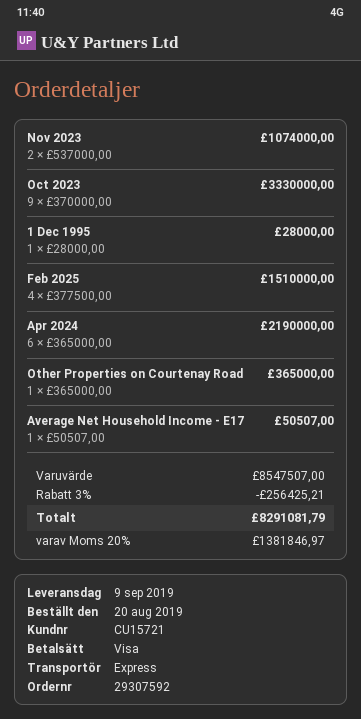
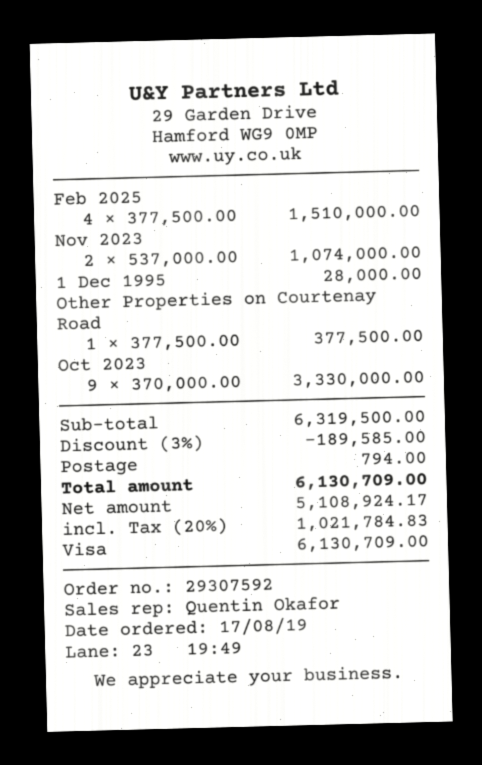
order date: 2019-08-20 -> 2019-08-17
Apr 2024: 6 x 365000.00 = 2190000.00 -> none
Other Properties on Courtenay Road: 1 x 365000.00 = 365000.00 -> 1 x 377500.00 = 377500.00
Average Net Household Income - E17: 1 x 50507.00 = 50507.00 -> none
subtotal: 8547507.00 -> 6319500.00
discount: 3% = 256425.21 -> 3% = 189585.00
shipping: none -> 794.00
tax: 20% = 1381846.97 -> 20% = 1021784.83
total: 8291081.79 -> 6130709.00

